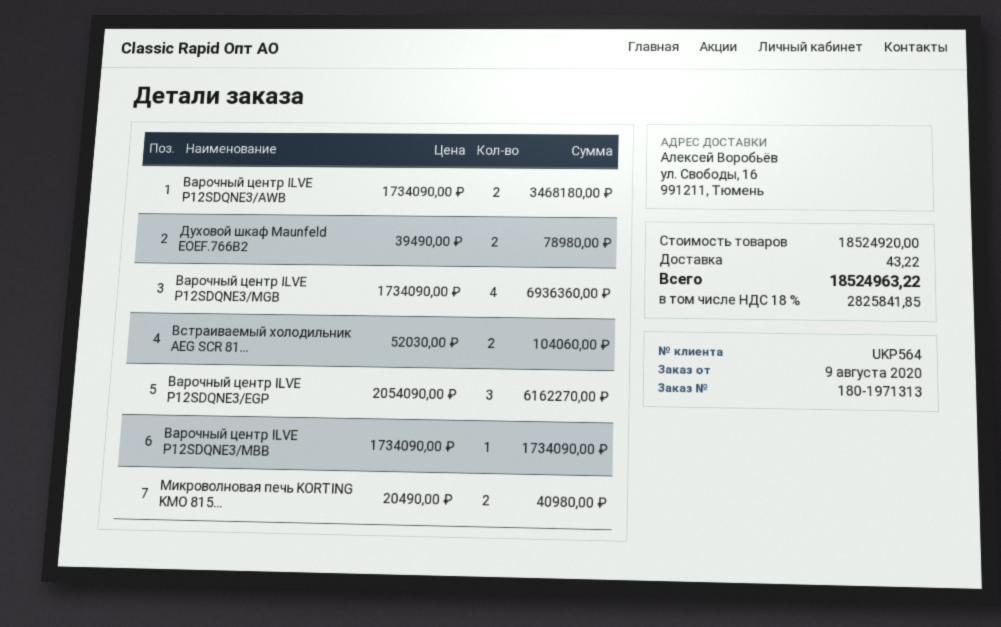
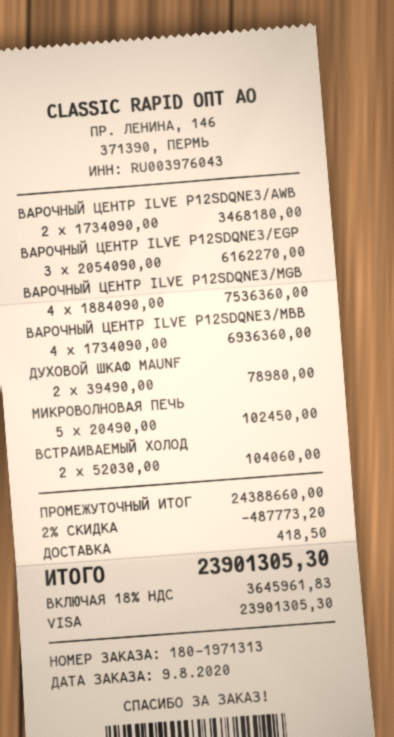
Варочный центр ILVE P12SDQNE3/MGB: 4 x 1734090.00 = 6936360.00 -> 4 x 1884090.00 = 7536360.00
Варочный центр ILVE P12SDQNE3/MBB: 1 x 1734090.00 = 1734090.00 -> 4 x 1734090.00 = 6936360.00
Микроволновая печь KORTING KMO 815...: 2 x 20490.00 = 40980.00 -> 5 x 20490.00 = 102450.00
subtotal: 18524920.00 -> 24388660.00
discount: none -> 2% = 487773.20
shipping: 43.22 -> 418.50
tax: 18% = 2825841.85 -> 18% = 3645961.83
total: 18524963.22 -> 23901305.30

